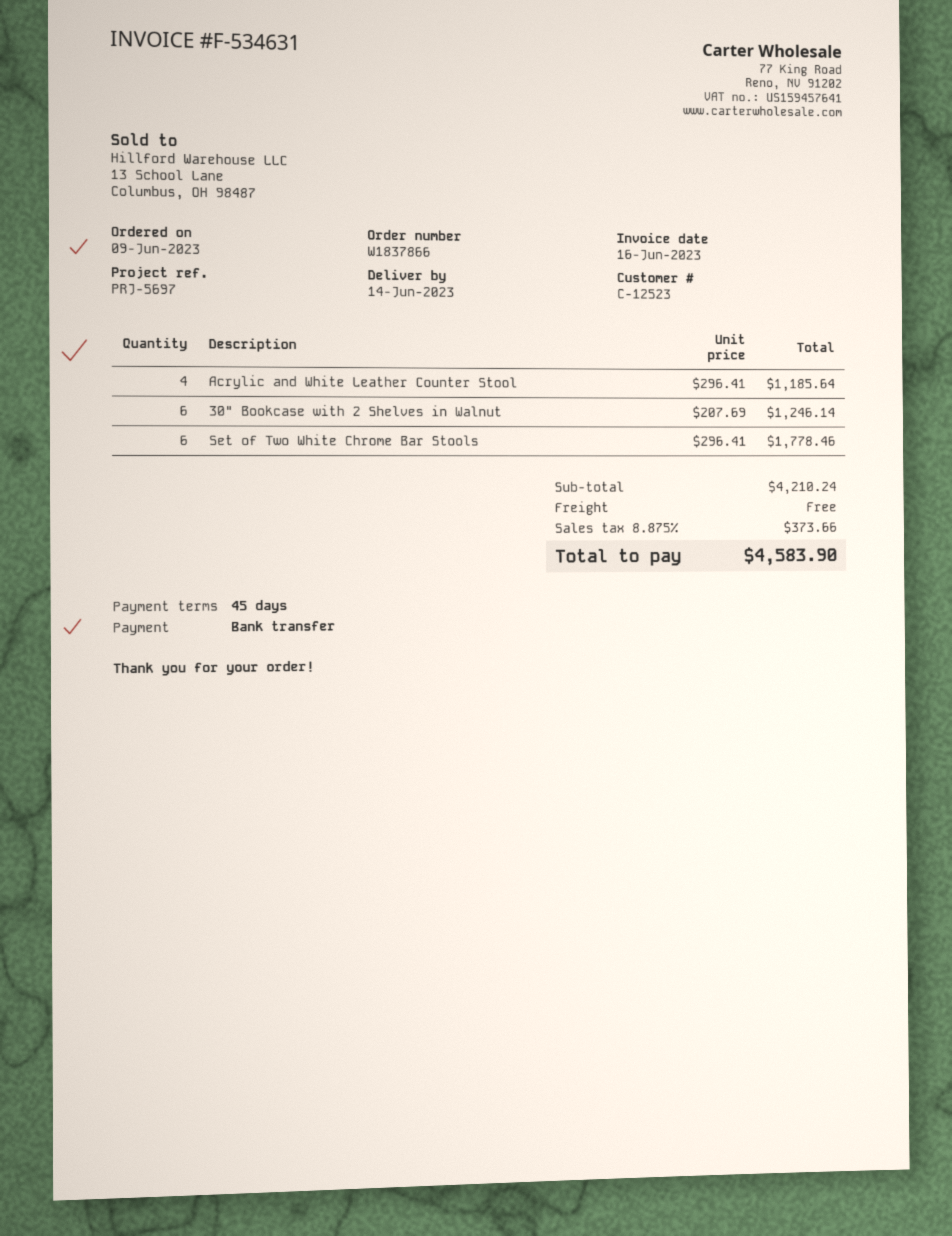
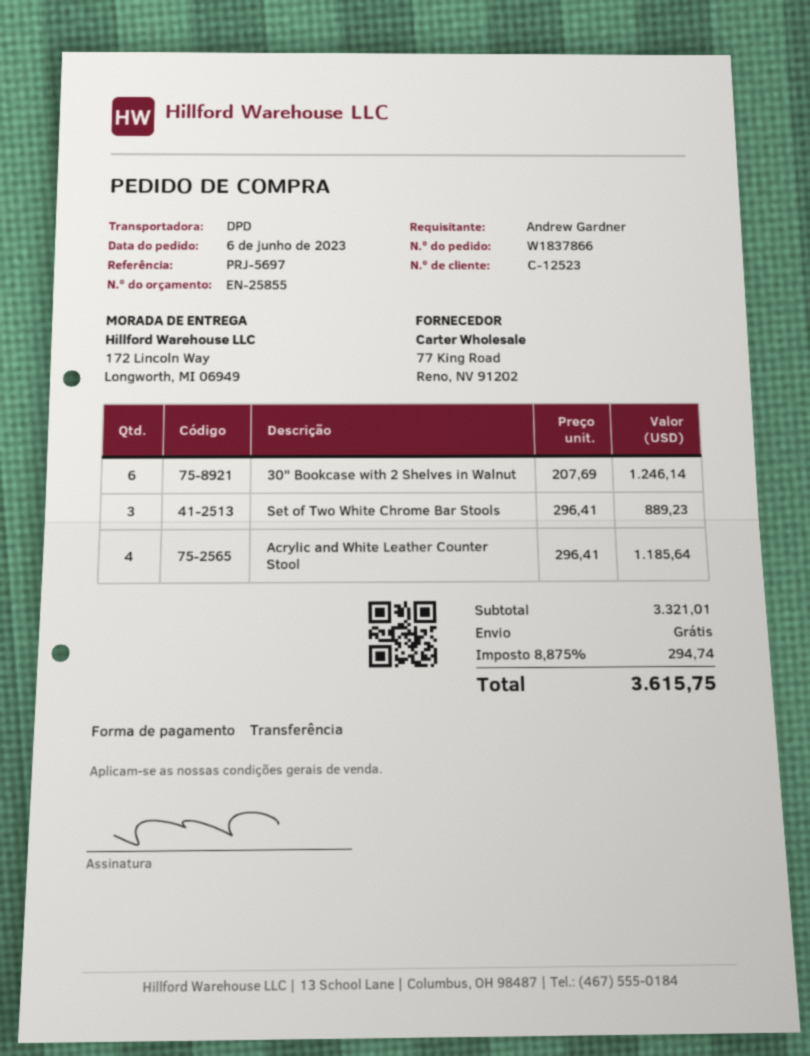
order date: 2023-06-09 -> 2023-06-06
Set of Two White Chrome Bar Stools: 6 x 296.41 = 1778.46 -> 3 x 296.41 = 889.23
subtotal: 4210.24 -> 3321.01
tax: 8.875% = 373.66 -> 8.875% = 294.74
total: 4583.90 -> 3615.75

